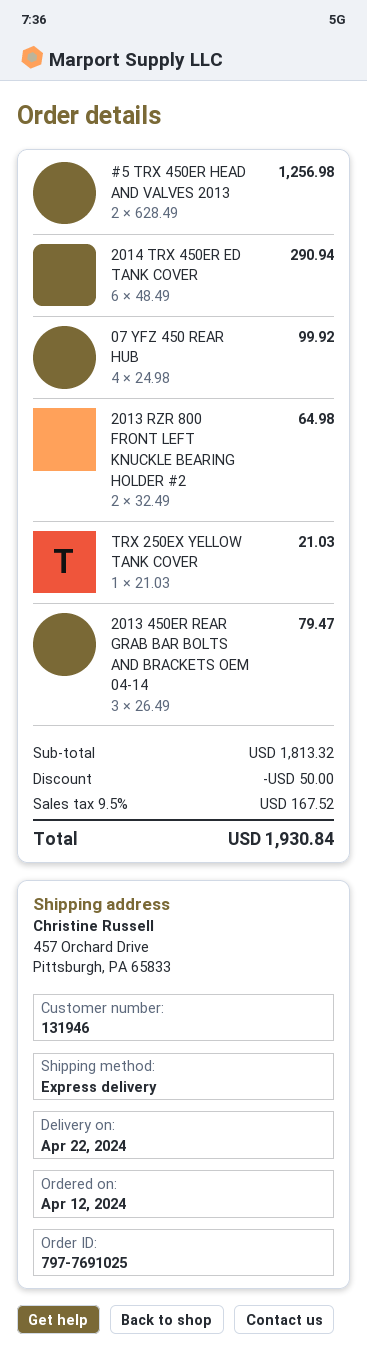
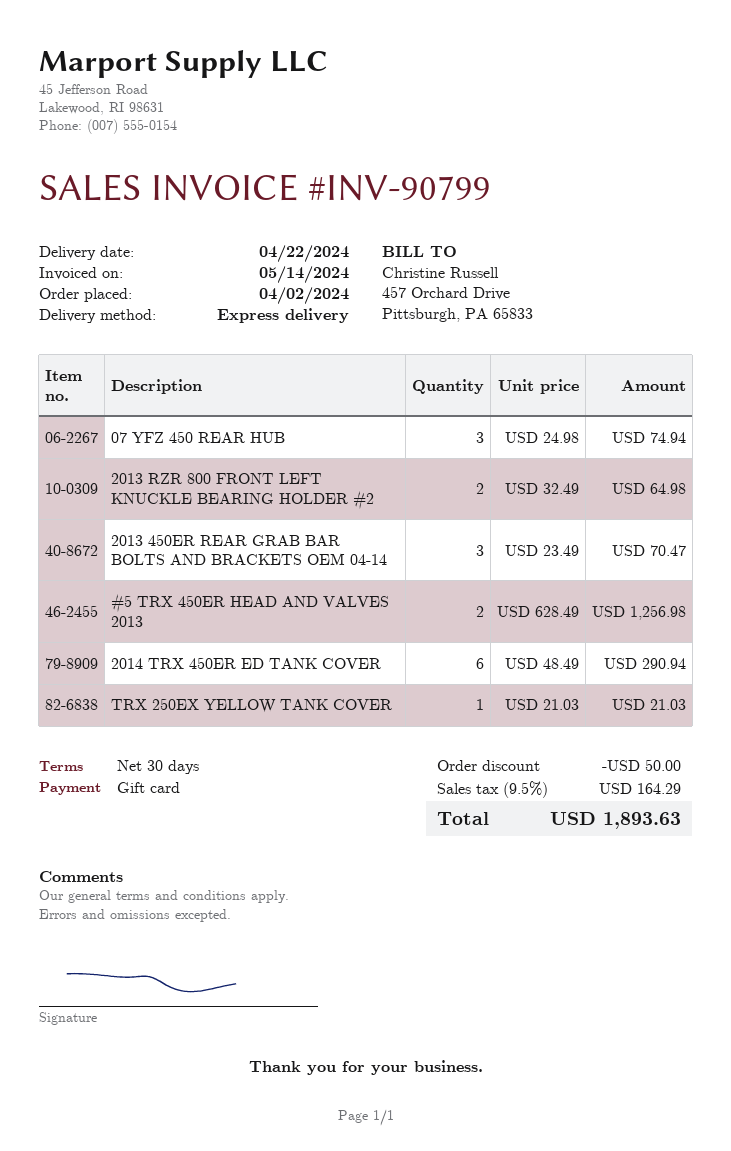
order date: 2024-04-12 -> 2024-04-02
07 YFZ 450 REAR HUB: 4 x 24.98 = 99.92 -> 3 x 24.98 = 74.94
2013 450ER REAR GRAB BAR BOLTS AND BRACKETS OEM 04-14: 3 x 26.49 = 79.47 -> 3 x 23.49 = 70.47
tax: 9.5% = 167.52 -> 9.5% = 164.29
total: 1930.84 -> 1893.63

